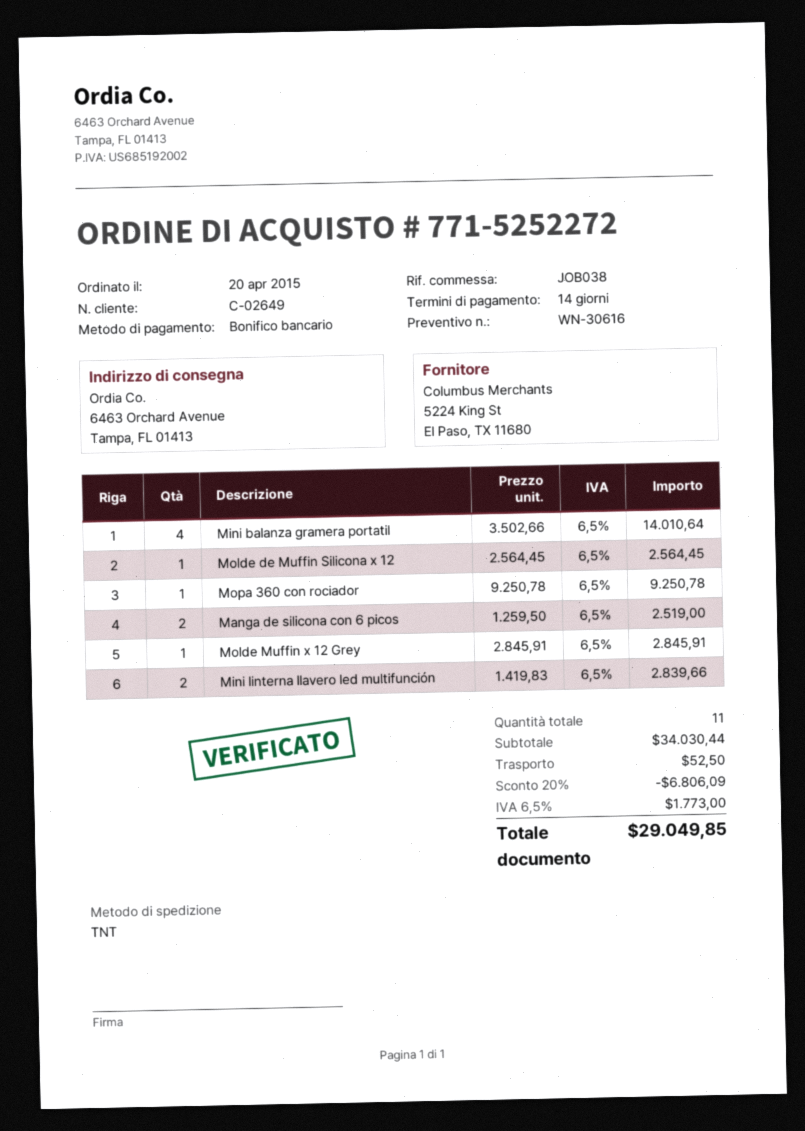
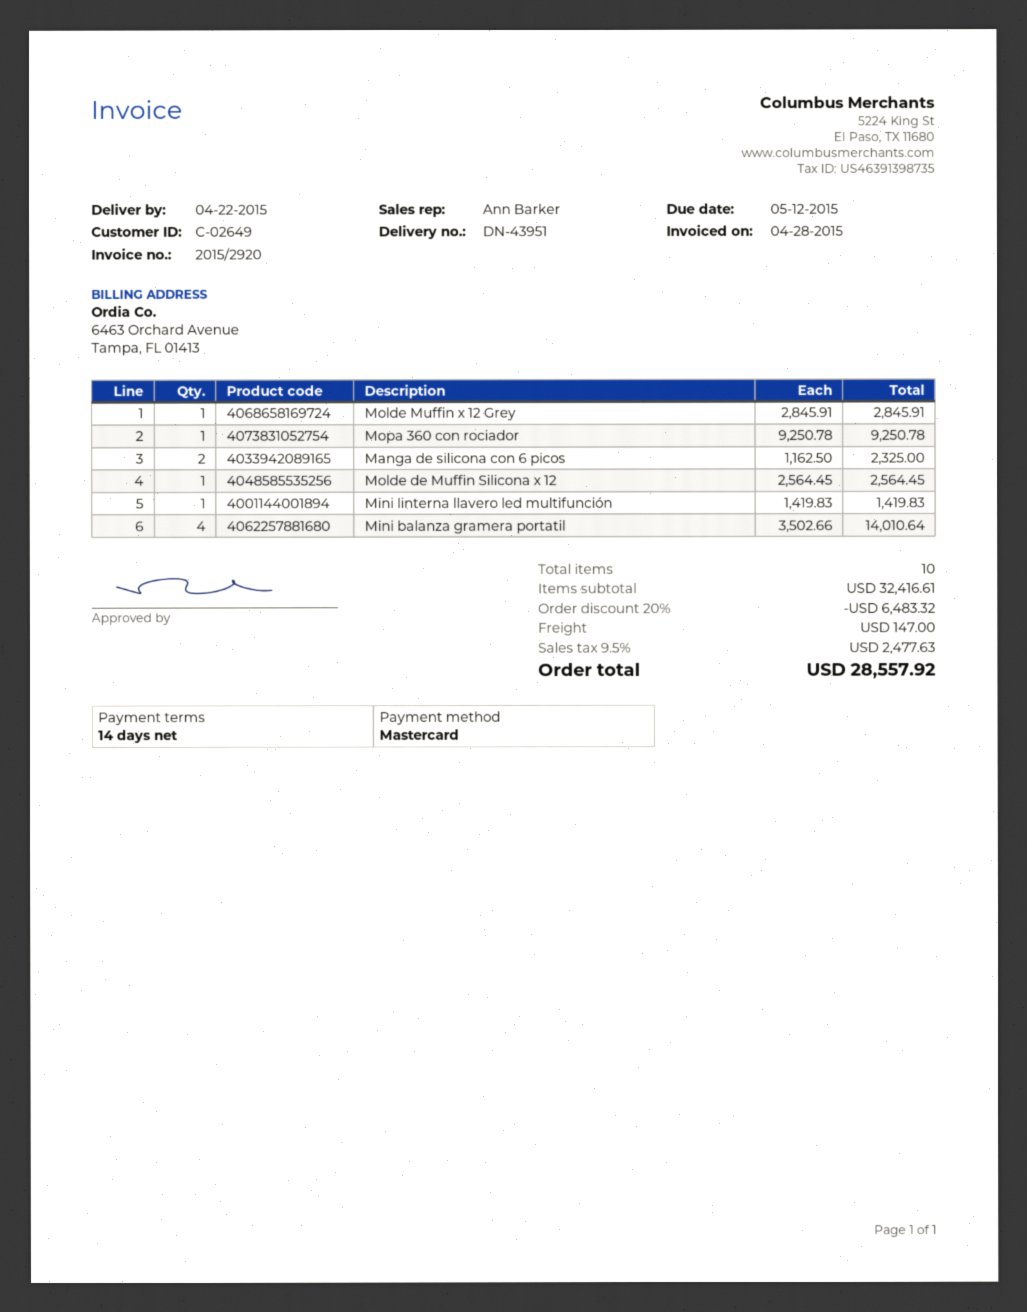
payment method: bank transfer -> Mastercard
Manga de silicona con 6 picos: 2 x 1259.50 = 2519.00 -> 2 x 1162.50 = 2325.00
Mini linterna llavero led multifunción: 2 x 1419.83 = 2839.66 -> 1 x 1419.83 = 1419.83
total quantity: 11 -> 10
subtotal: 34030.44 -> 32416.61
discount: 20% = 6806.09 -> 20% = 6483.32
shipping: 52.50 -> 147.00
tax: 6.5% = 1773.00 -> 9.5% = 2477.63
total: 29049.85 -> 28557.92

